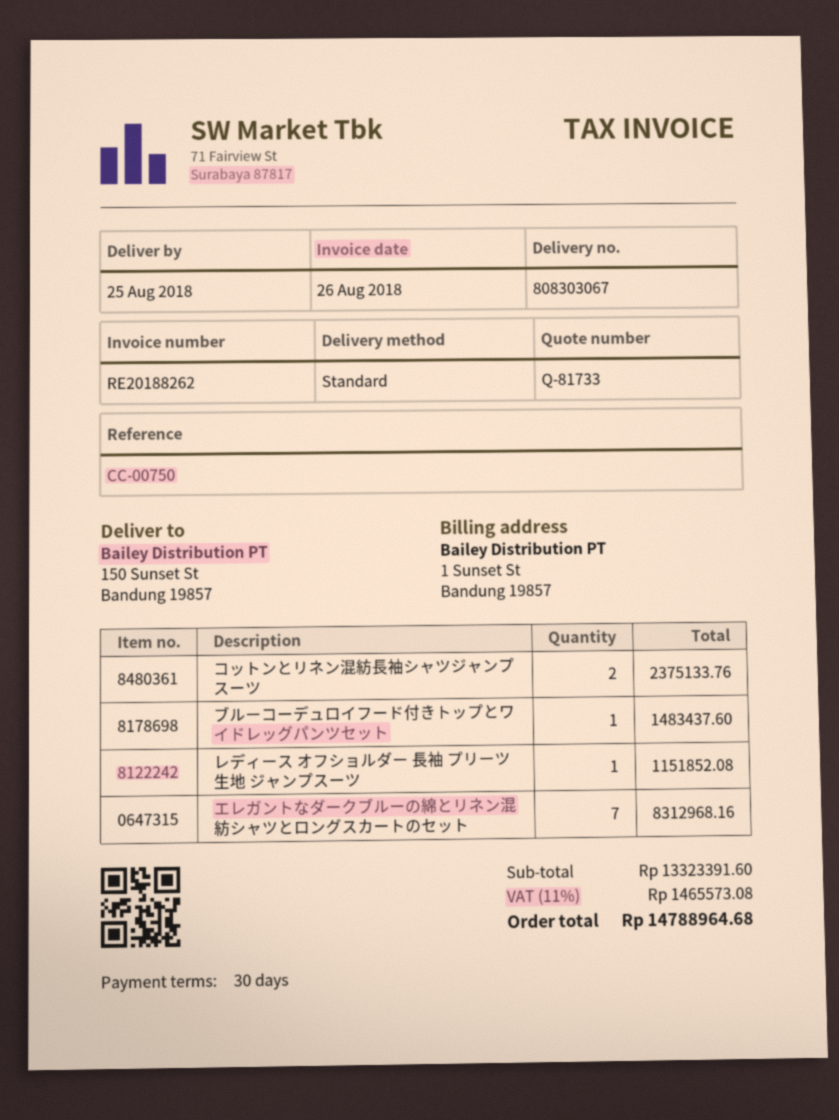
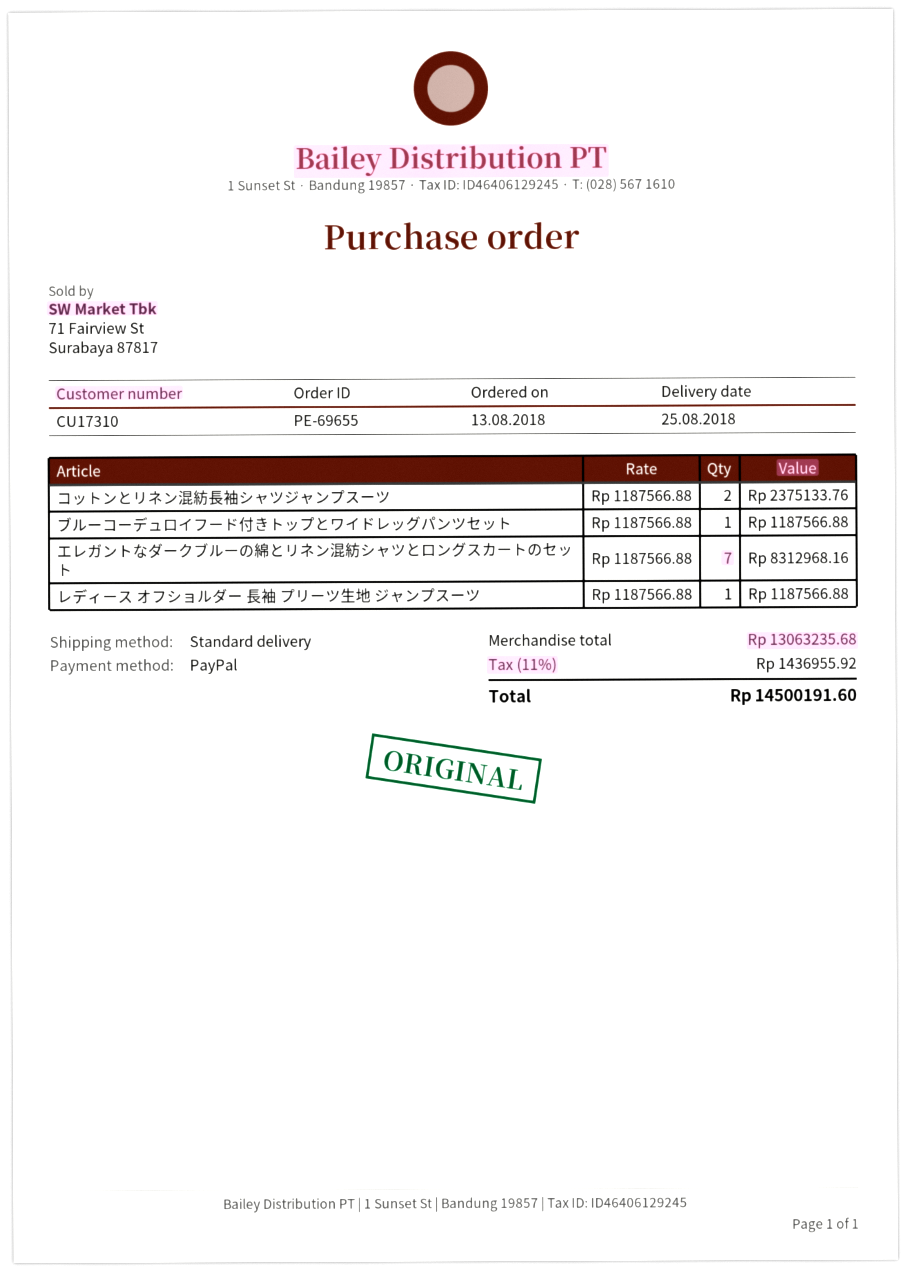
ブルーコーデュロイフード付きトップとワイドレッグパンツセット: 1 for 1483437.60 -> 1 for 1187566.88
レディース オフショルダー 長袖 プリーツ生地 ジャンプスーツ: 1 for 1151852.08 -> 1 for 1187566.88
subtotal: 13323391.60 -> 13063235.68
tax: 11% = 1465573.08 -> 11% = 1436955.92
total: 14788964.68 -> 14500191.60

